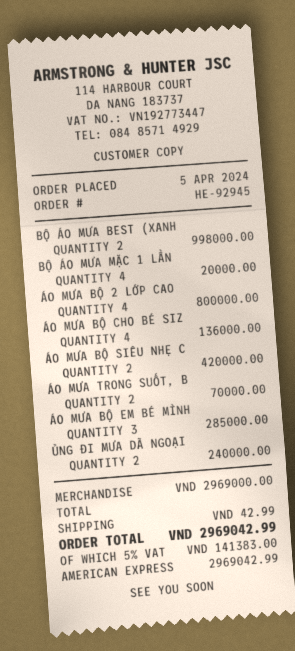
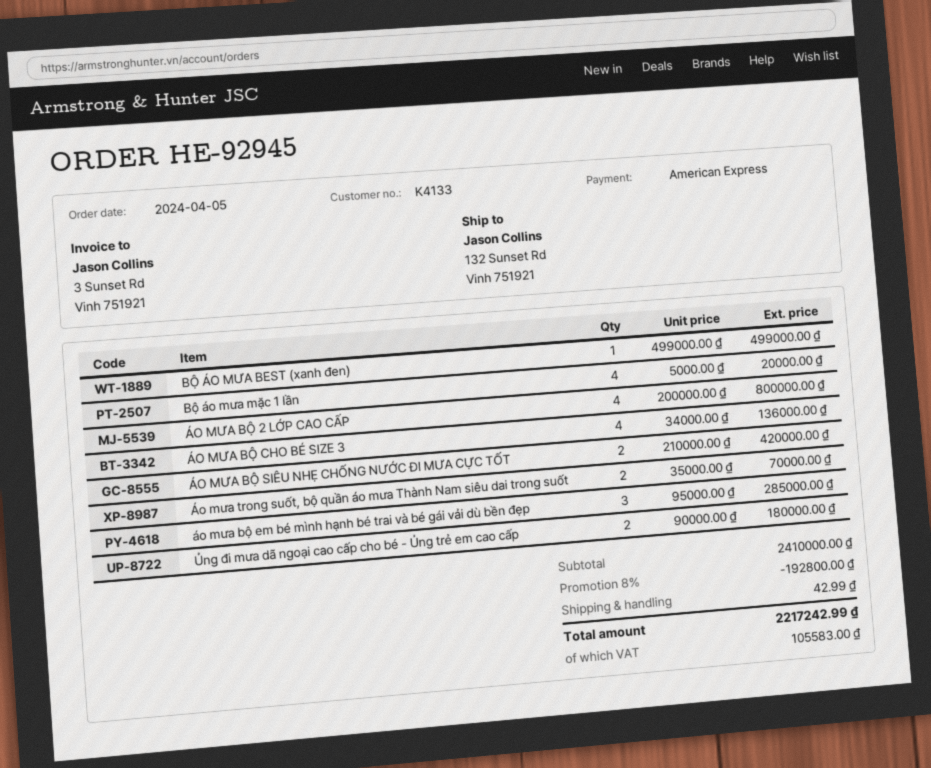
BỘ ÁO MƯA BEST (XANH: 2 for 998000.00 -> 1 for 499000.00
ỦNG ĐI MƯA DÃ NGOẠI: 2 for 240000.00 -> 2 for 180000.00
subtotal: 2969000.00 -> 2410000.00
discount: none -> 8% = 192800.00
tax: 141383.00 -> 105583.00
total: 2969042.99 -> 2217242.99

